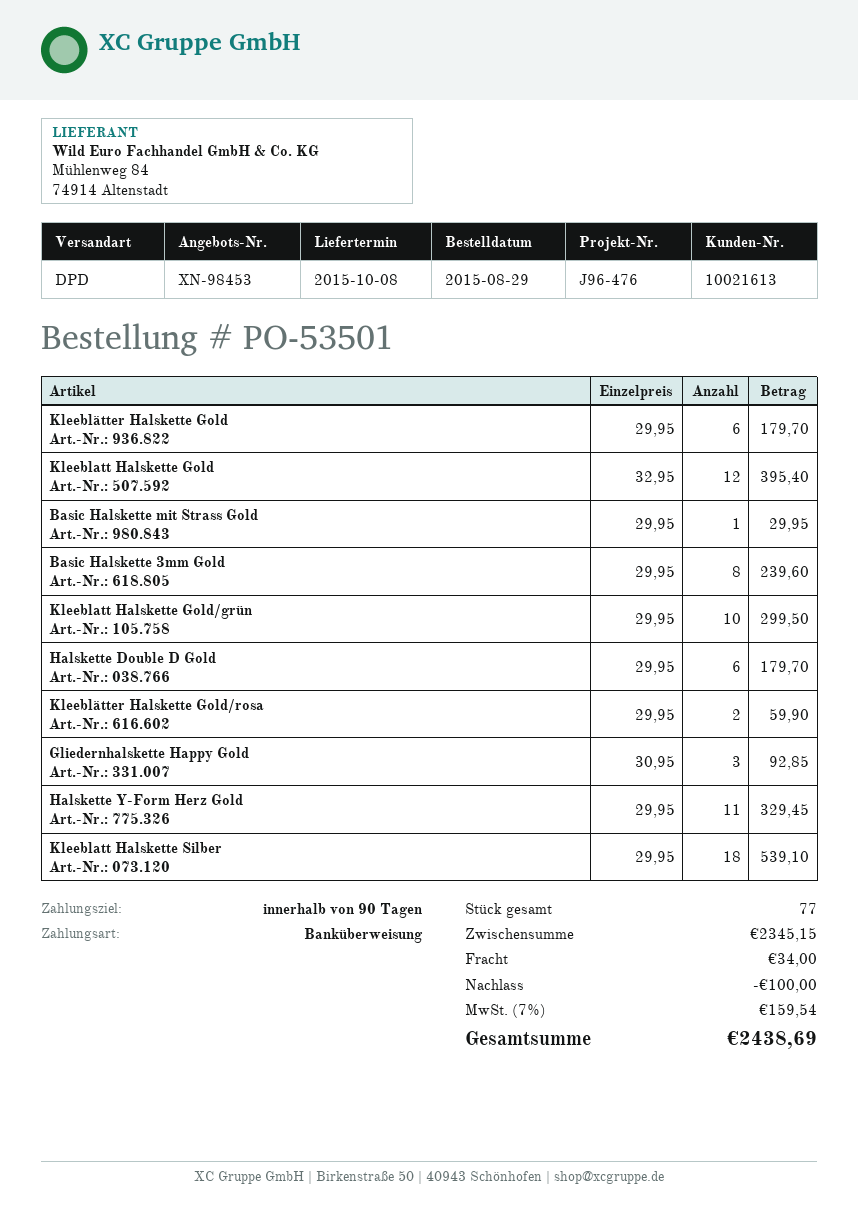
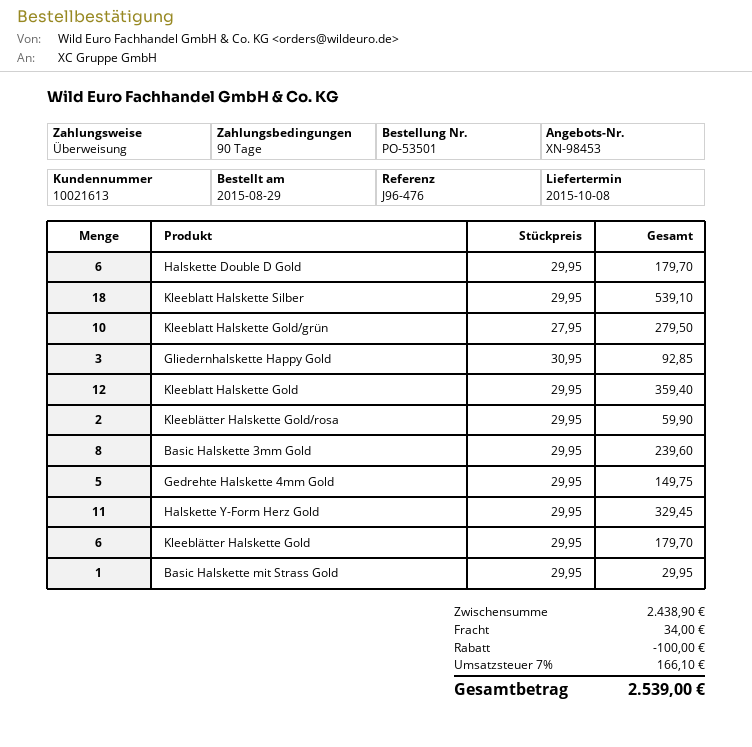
Kleeblatt Halskette Gold: 12 x 32.95 = 395.40 -> 12 x 29.95 = 359.40
Kleeblatt Halskette Gold/grün: 10 x 29.95 = 299.50 -> 10 x 27.95 = 279.50
Gedrehte Halskette 4mm Gold: none -> 5 x 29.95 = 149.75
subtotal: 2345.15 -> 2438.90
tax: 7% = 159.54 -> 7% = 166.10
total: 2438.69 -> 2539.00

